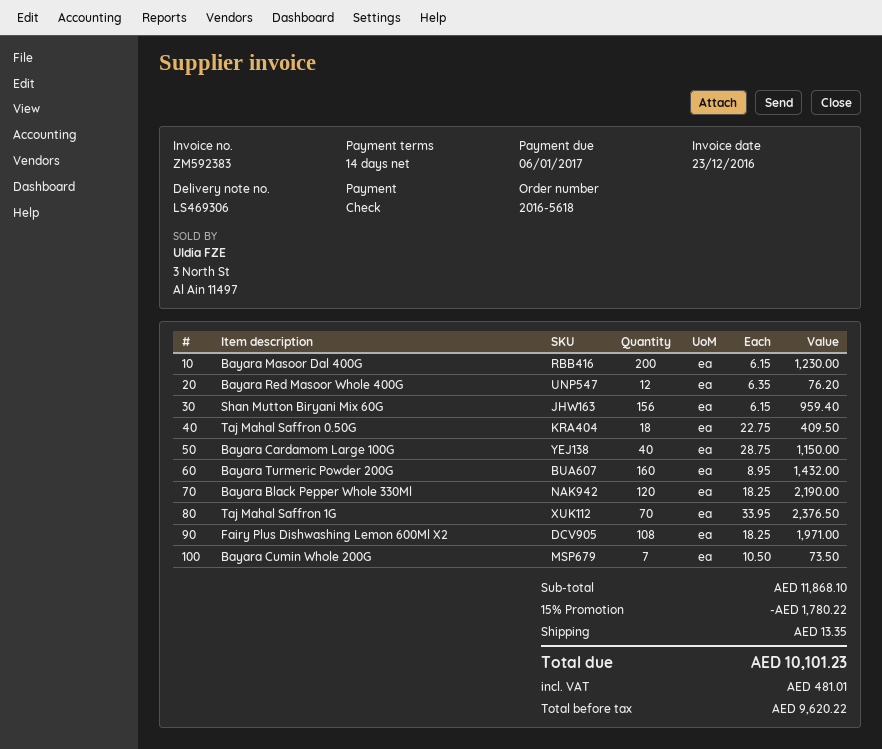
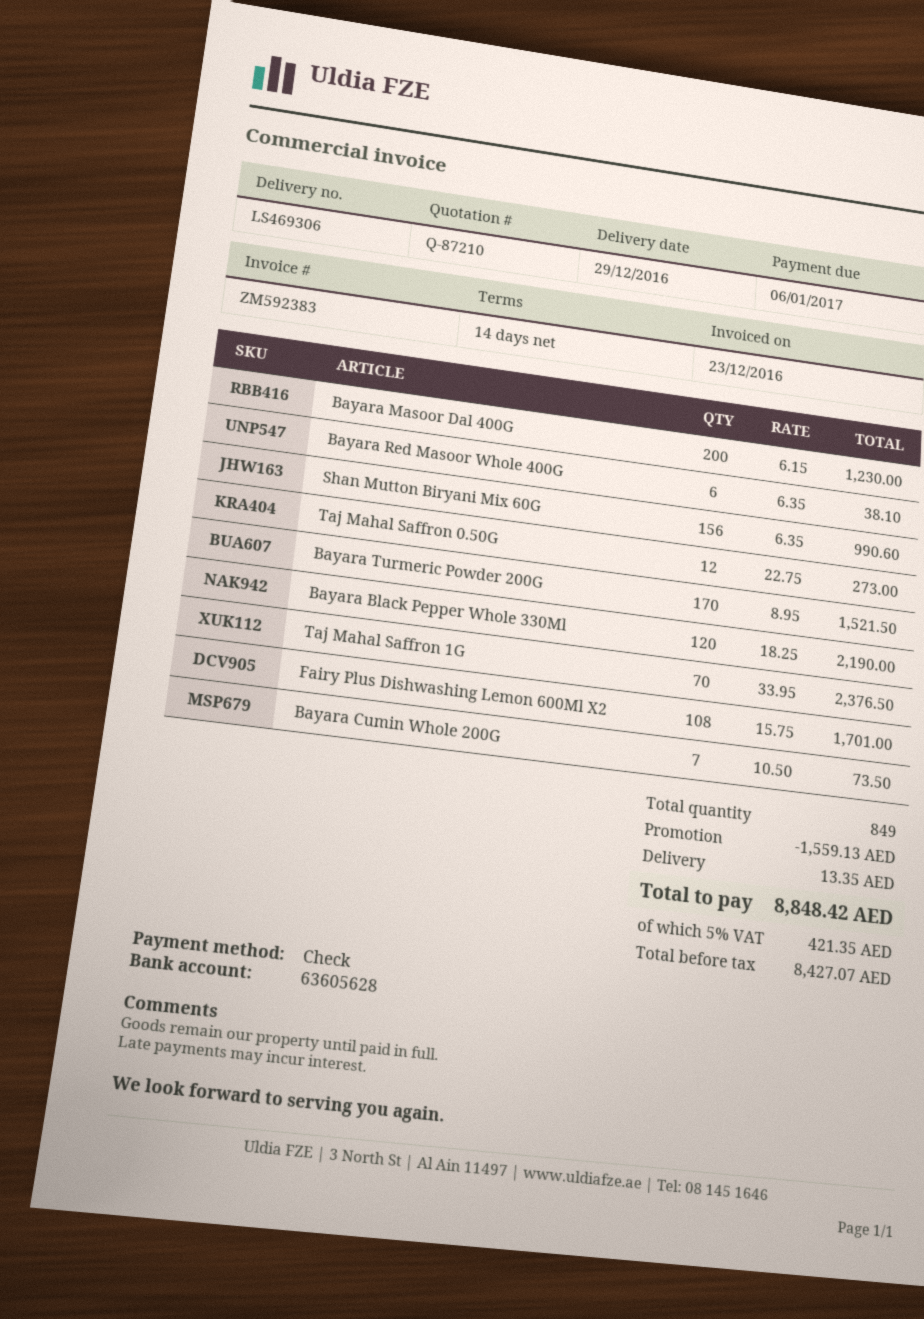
Bayara Red Masoor Whole 400G: 12 x 6.35 = 76.20 -> 6 x 6.35 = 38.10
Shan Mutton Biryani Mix 60G: 156 x 6.15 = 959.40 -> 156 x 6.35 = 990.60
Taj Mahal Saffron 0.50G: 18 x 22.75 = 409.50 -> 12 x 22.75 = 273.00
Bayara Cardamom Large 100G: 40 x 28.75 = 1150.00 -> none
Bayara Turmeric Powder 200G: 160 x 8.95 = 1432.00 -> 170 x 8.95 = 1521.50
Fairy Plus Dishwashing Lemon 600Ml X2: 108 x 18.25 = 1971.00 -> 108 x 15.75 = 1701.00
discount: 1780.22 -> 1559.13
net: 9620.22 -> 8427.07
tax: 481.01 -> 421.35
total: 10101.23 -> 8848.42

